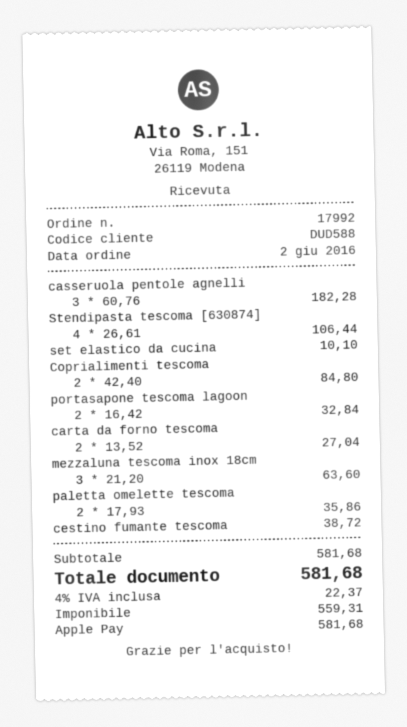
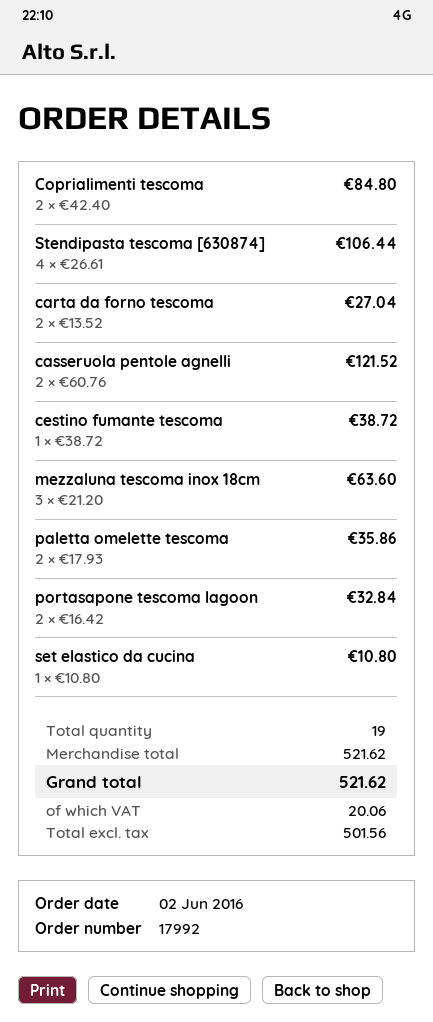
casseruola pentole agnelli: 3 x 60.76 = 182.28 -> 2 x 60.76 = 121.52
set elastico da cucina: 1 x 10.10 = 10.10 -> 1 x 10.80 = 10.80
subtotal: 581.68 -> 521.62
net: 559.31 -> 501.56
tax: 22.37 -> 20.06
total: 581.68 -> 521.62

